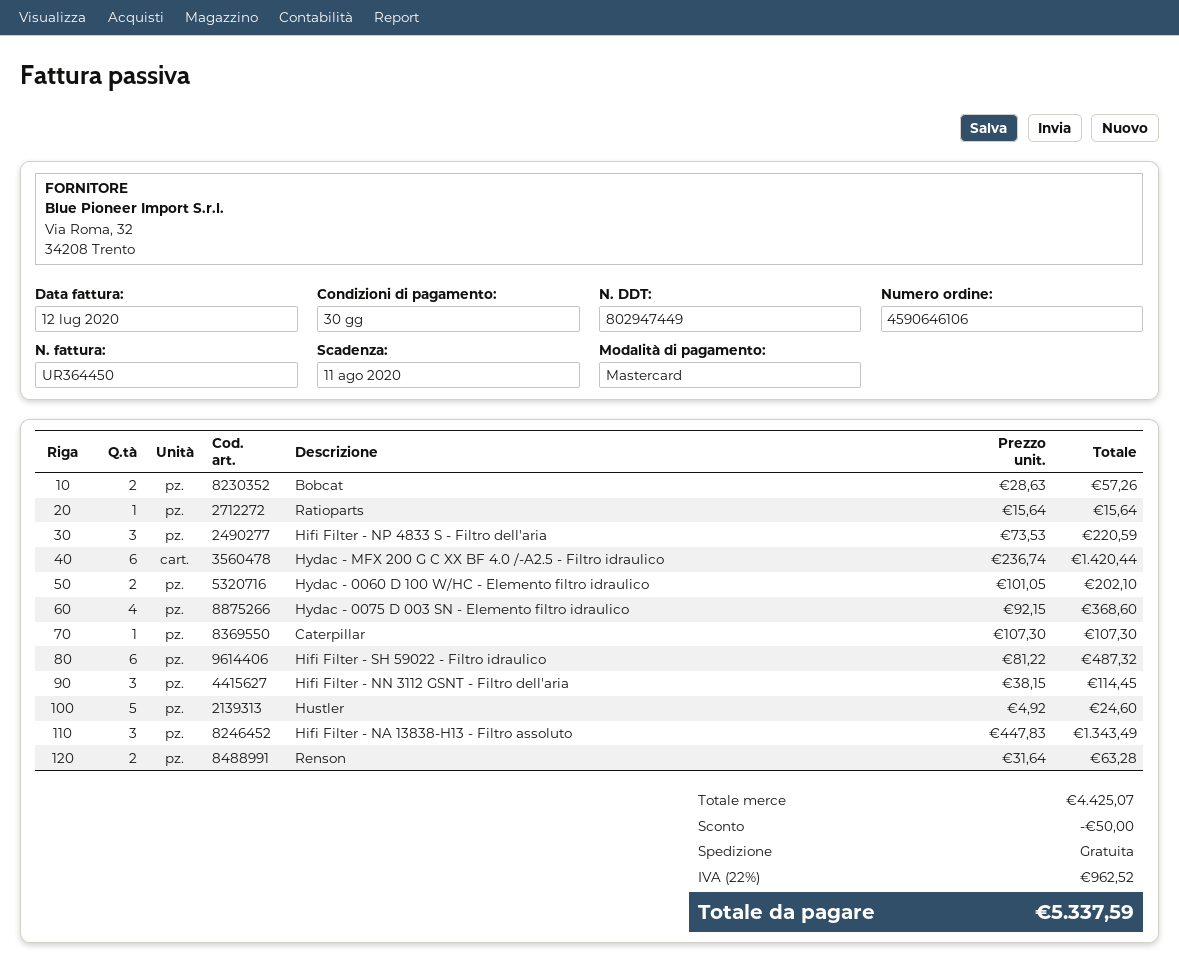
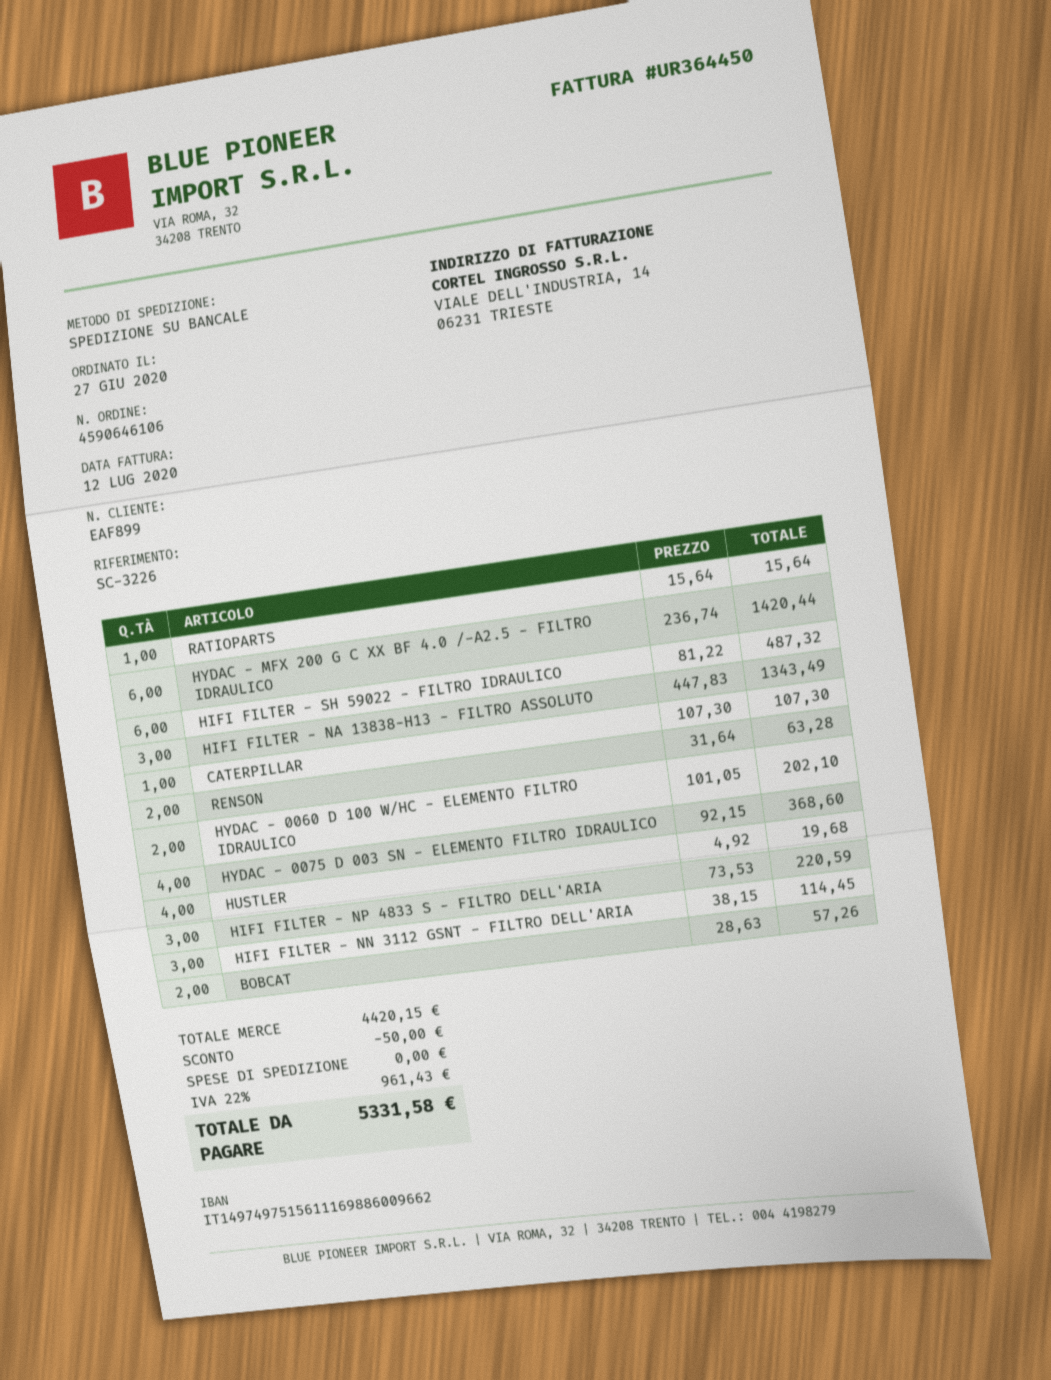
Hustler: 5 x 4.92 = 24.60 -> 4 x 4.92 = 19.68
subtotal: 4425.07 -> 4420.15
tax: 22% = 962.52 -> 22% = 961.43
total: 5337.59 -> 5331.58

